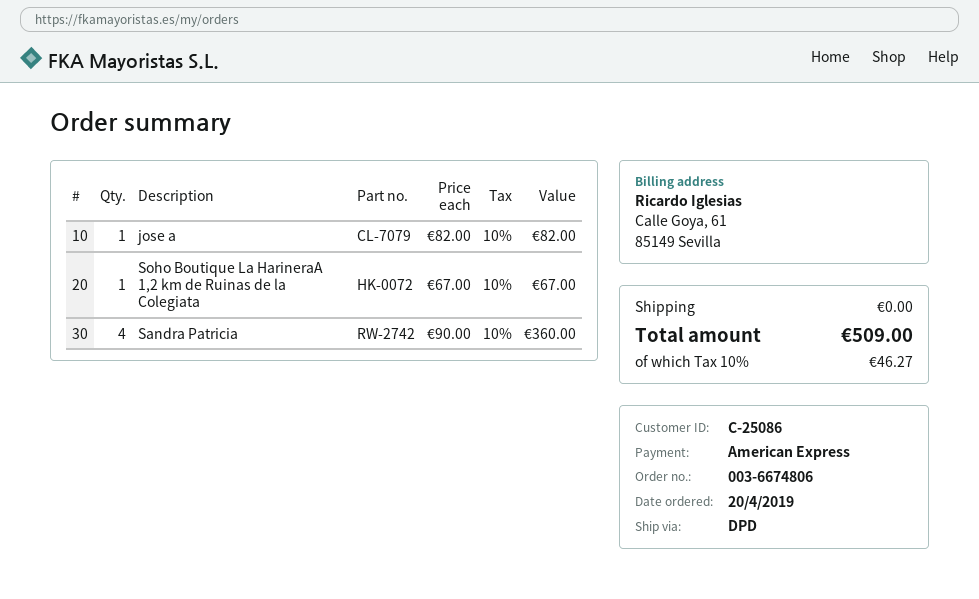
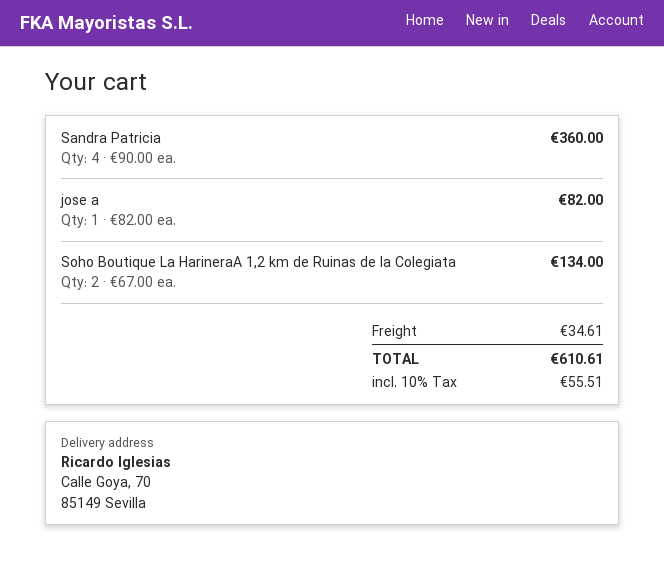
Soho Boutique La HarineraA 1,2 km de Ruinas de la Colegiata: 1 x 67.00 = 67.00 -> 2 x 67.00 = 134.00
shipping: 0.00 -> 34.61
tax: 10% = 46.27 -> 10% = 55.51
total: 509.00 -> 610.61

